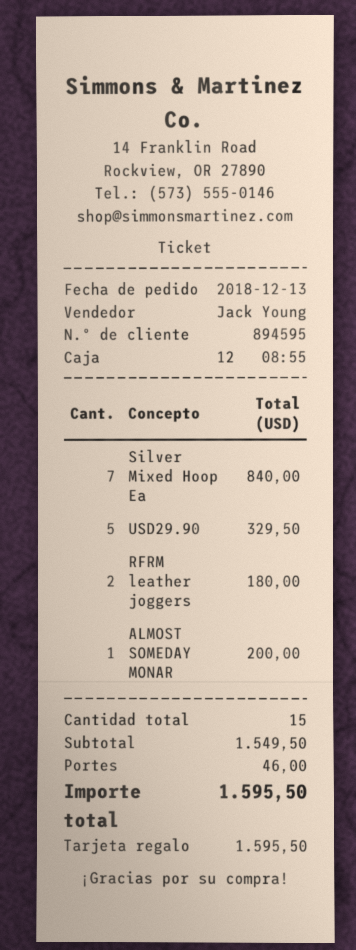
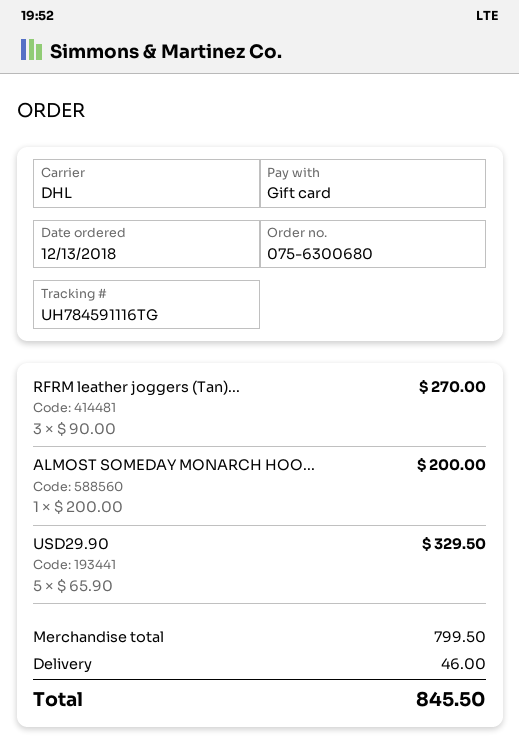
Silver Mixed Hoop Ea: 7 for 840.00 -> none
RFRM leather joggers: 2 for 180.00 -> 3 for 270.00
subtotal: 1549.50 -> 799.50
total: 1595.50 -> 845.50

